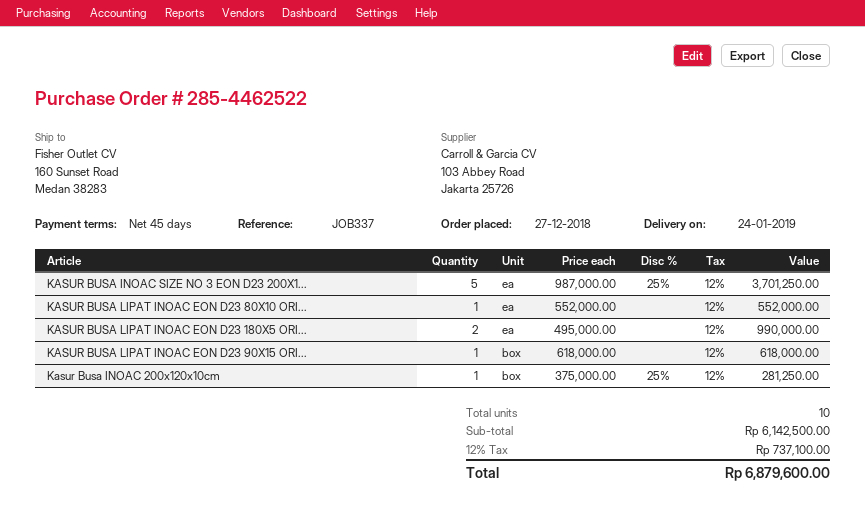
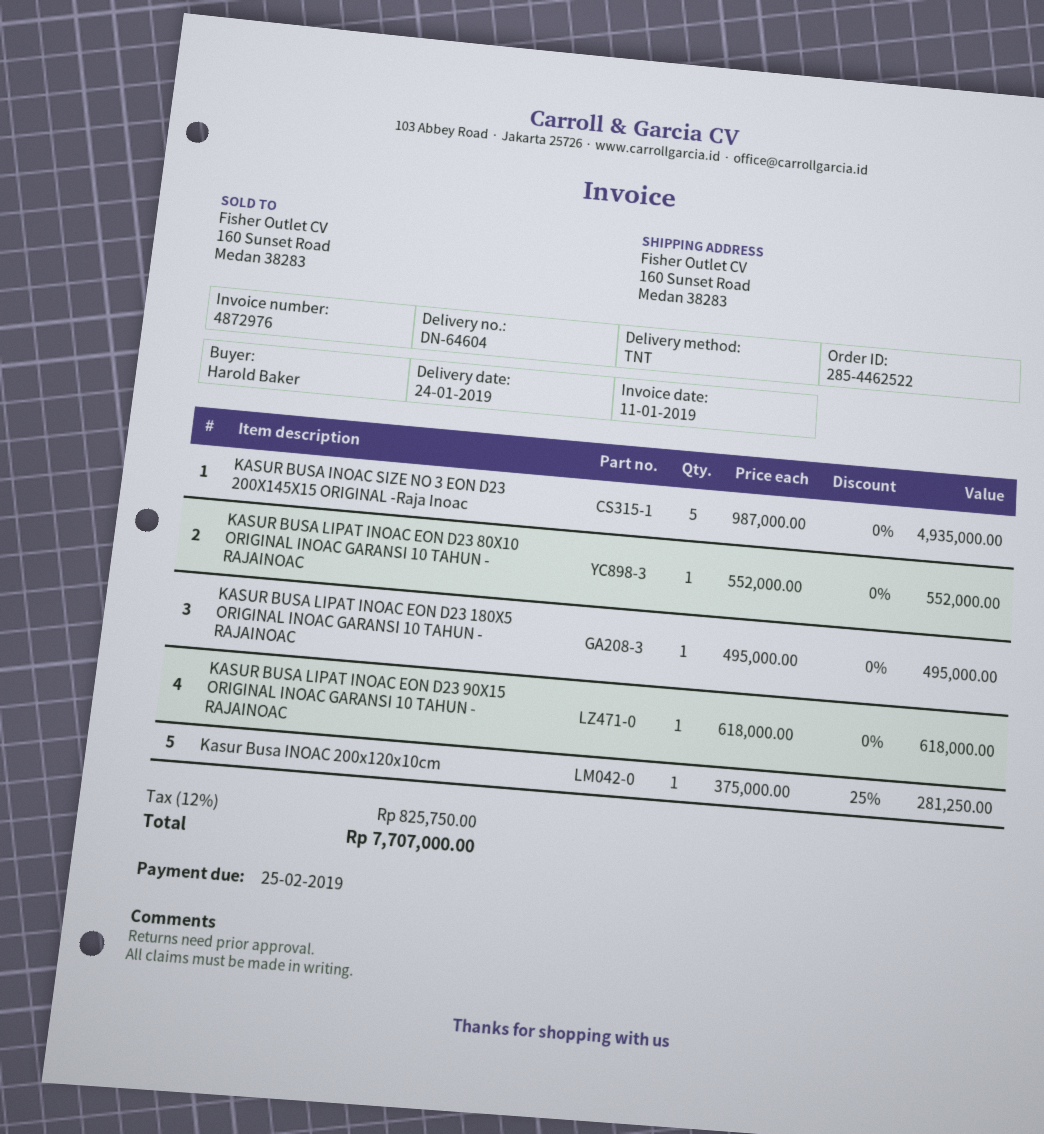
KASUR BUSA INOAC SIZE NO 3 EON D23 200X1...: 5 x 987000.00 - 25% = 3701250.00 -> 5 x 987000.00 = 4935000.00
KASUR BUSA LIPAT INOAC EON D23 180X5 ORI...: 2 x 495000.00 = 990000.00 -> 1 x 495000.00 = 495000.00
tax: 12% = 737100.00 -> 12% = 825750.00
total: 6879600.00 -> 7707000.00

